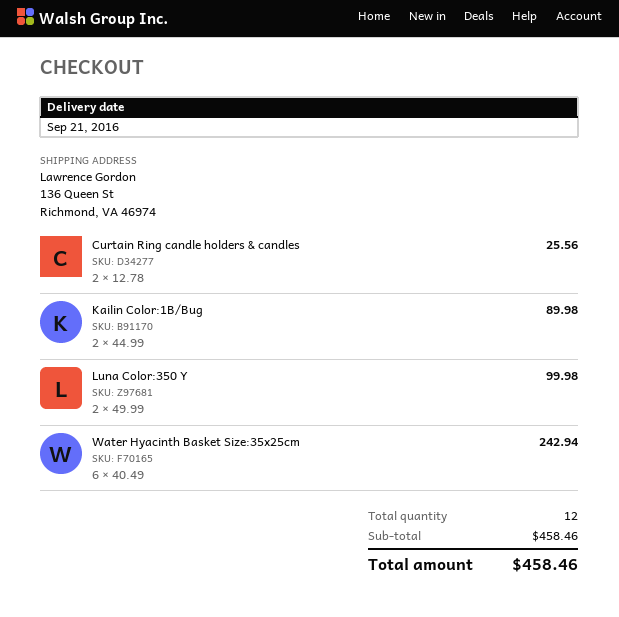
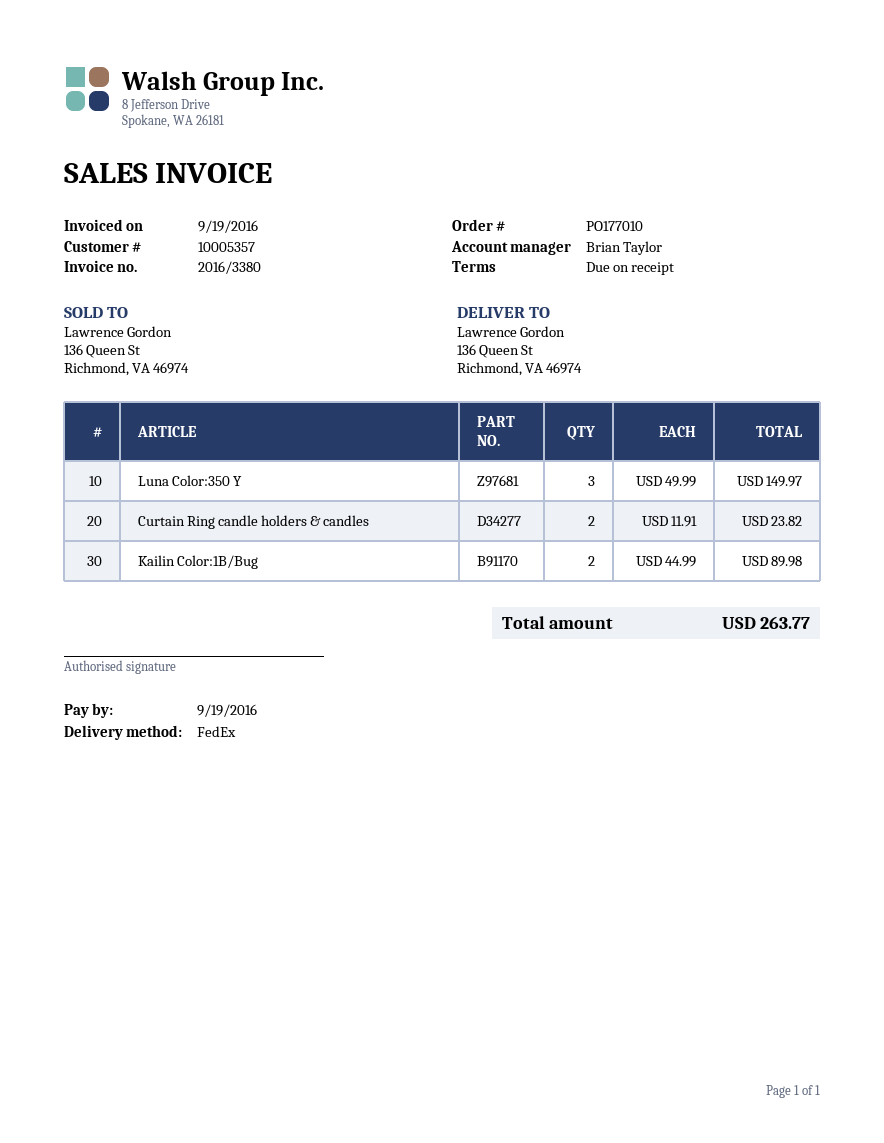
Curtain Ring candle holders & candles: 2 x 12.78 = 25.56 -> 2 x 11.91 = 23.82
Luna Color:350 Y: 2 x 49.99 = 99.98 -> 3 x 49.99 = 149.97
Water Hyacinth Basket Size:35x25cm: 6 x 40.49 = 242.94 -> none
total: 458.46 -> 263.77

